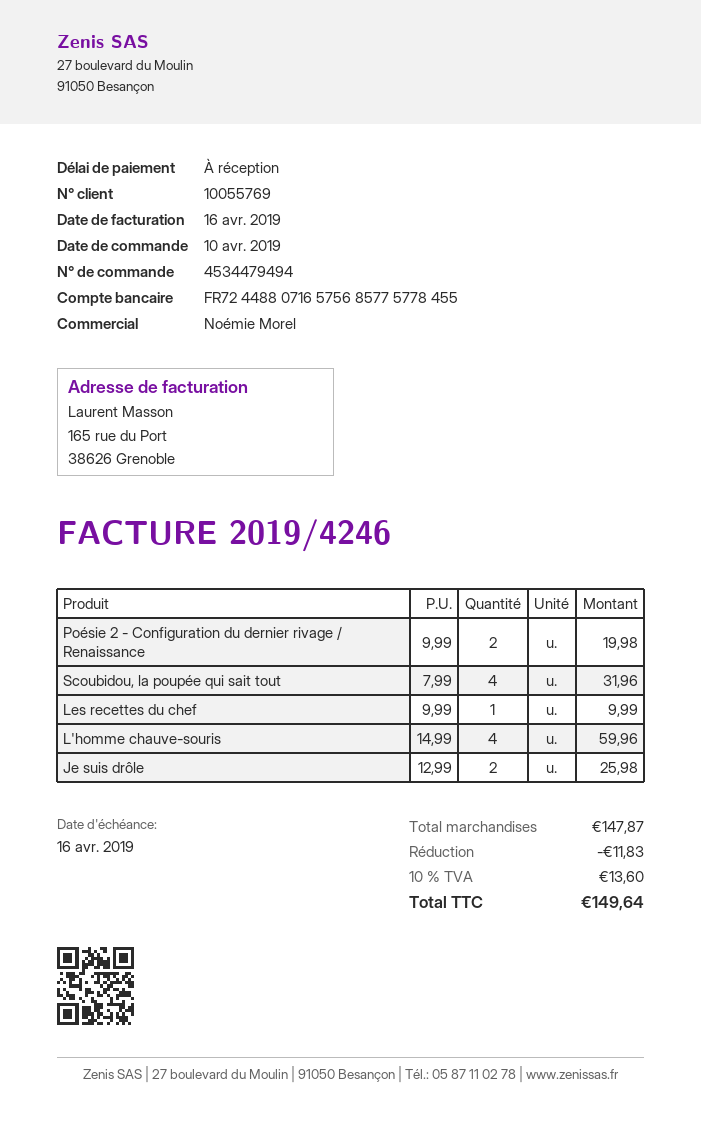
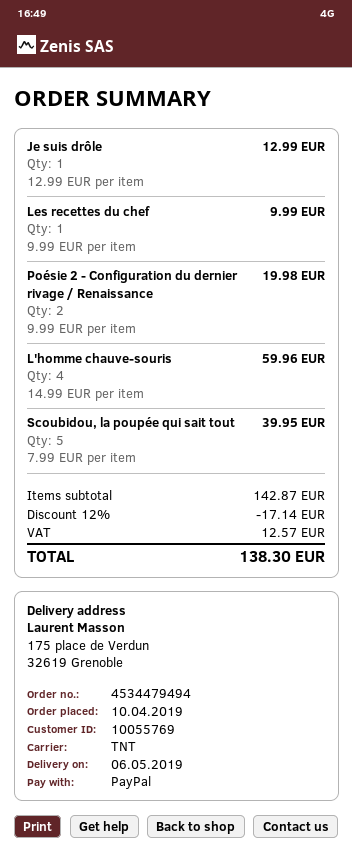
Scoubidou, la poupée qui sait tout: 4 x 7.99 = 31.96 -> 5 x 7.99 = 39.95
Je suis drôle: 2 x 12.99 = 25.98 -> 1 x 12.99 = 12.99
subtotal: 147.87 -> 142.87
discount: 11.83 -> 17.14
tax: 13.60 -> 12.57
total: 149.64 -> 138.30

